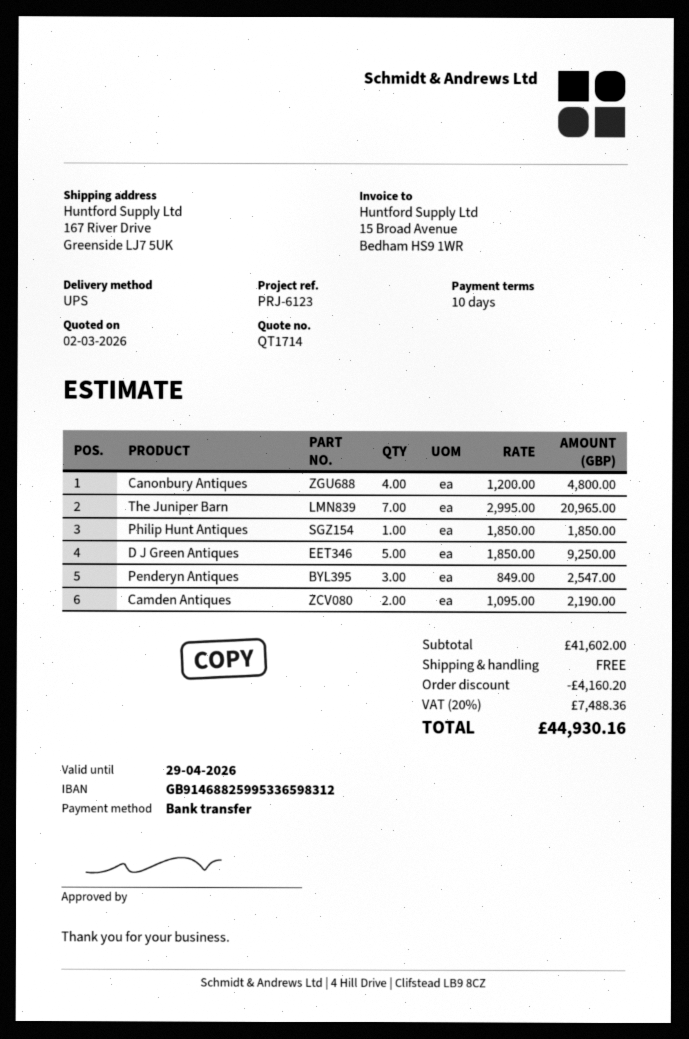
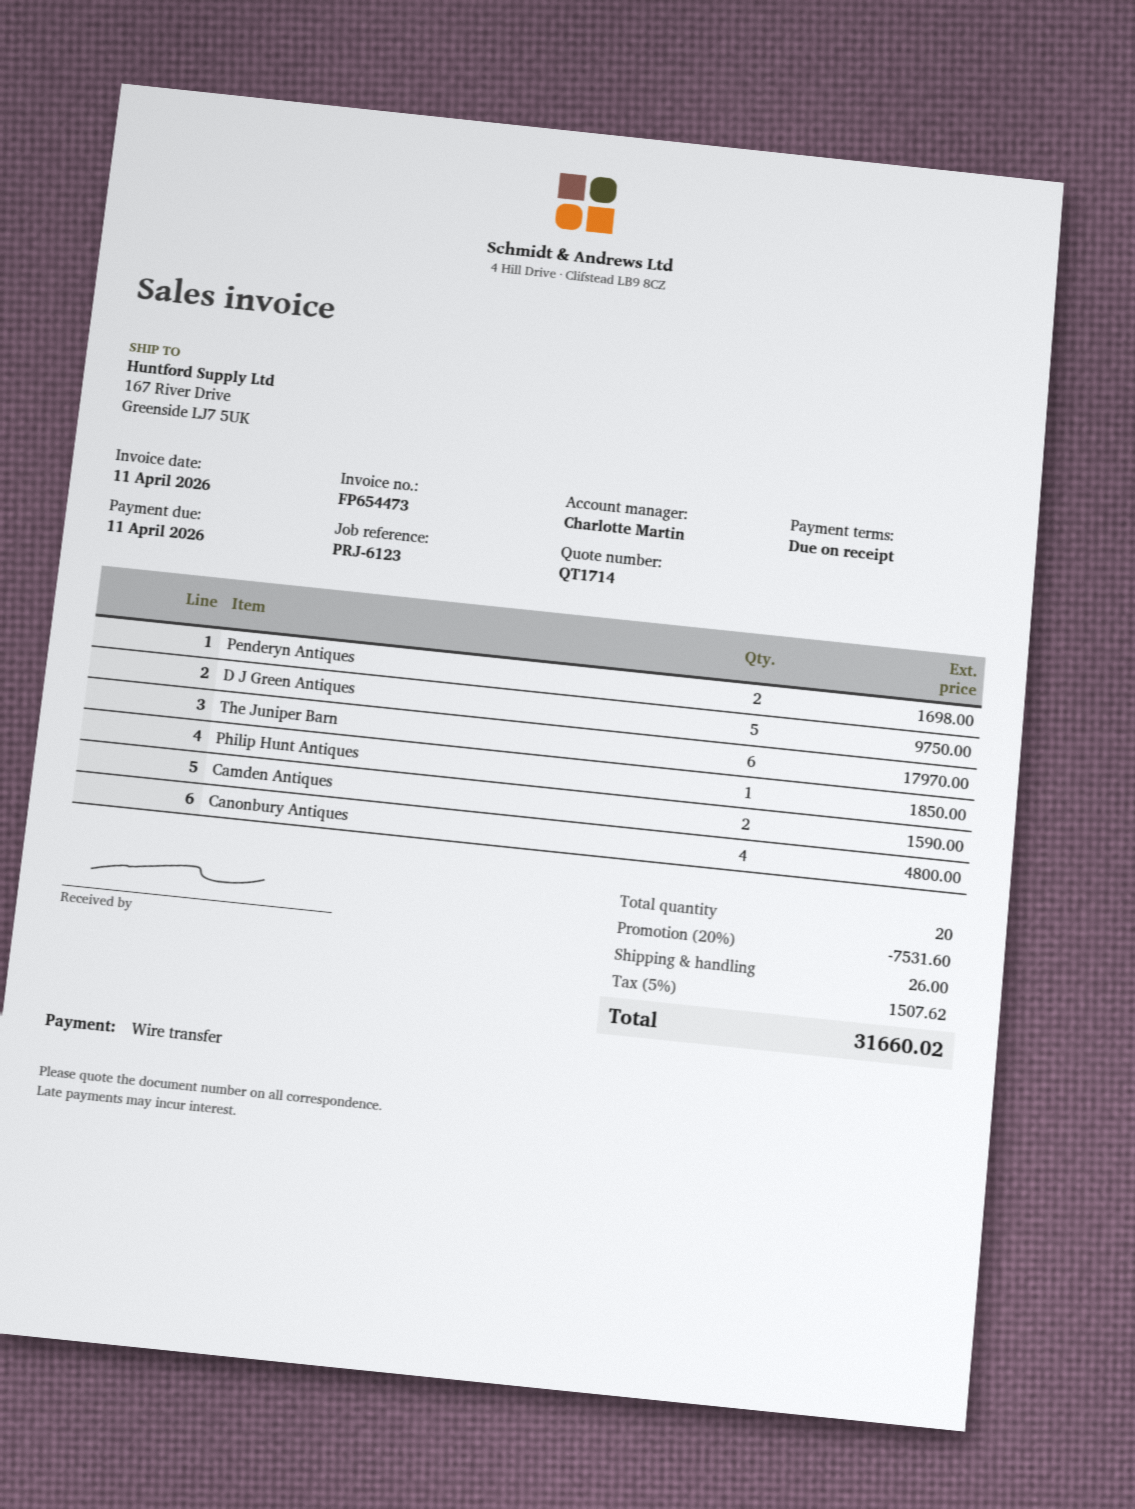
payment terms: 10 days -> on receipt
The Juniper Barn: 7 for 20965.00 -> 6 for 17970.00
D J Green Antiques: 5 for 9250.00 -> 5 for 9750.00
Penderyn Antiques: 3 for 2547.00 -> 2 for 1698.00
Camden Antiques: 2 for 2190.00 -> 2 for 1590.00
discount: 4160.20 -> 7531.60
shipping: 0.00 -> 26.00
tax: 20% = 7488.36 -> 5% = 1507.62
total: 44930.16 -> 31660.02

